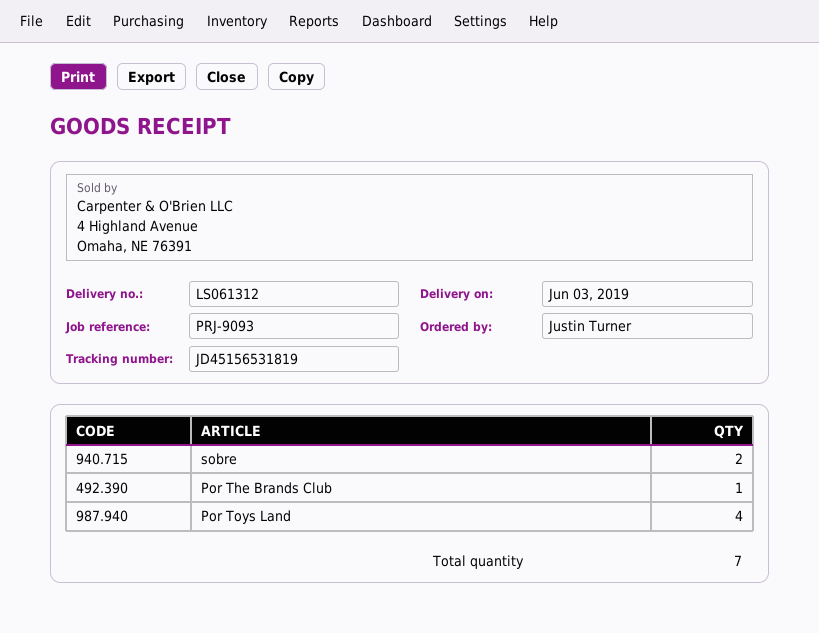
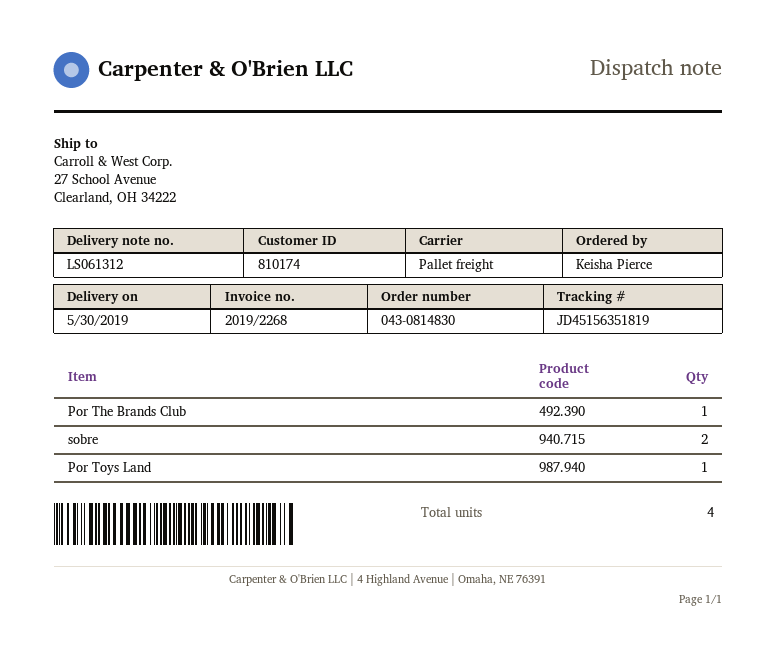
delivery date: 2019-06-03 -> 2019-05-30
ordered by: Justin Turner -> Keisha Pierce
tracking number: JD45156531819 -> JD45156351819
Por Toys Land: 4 -> 1
total quantity: 7 -> 4

